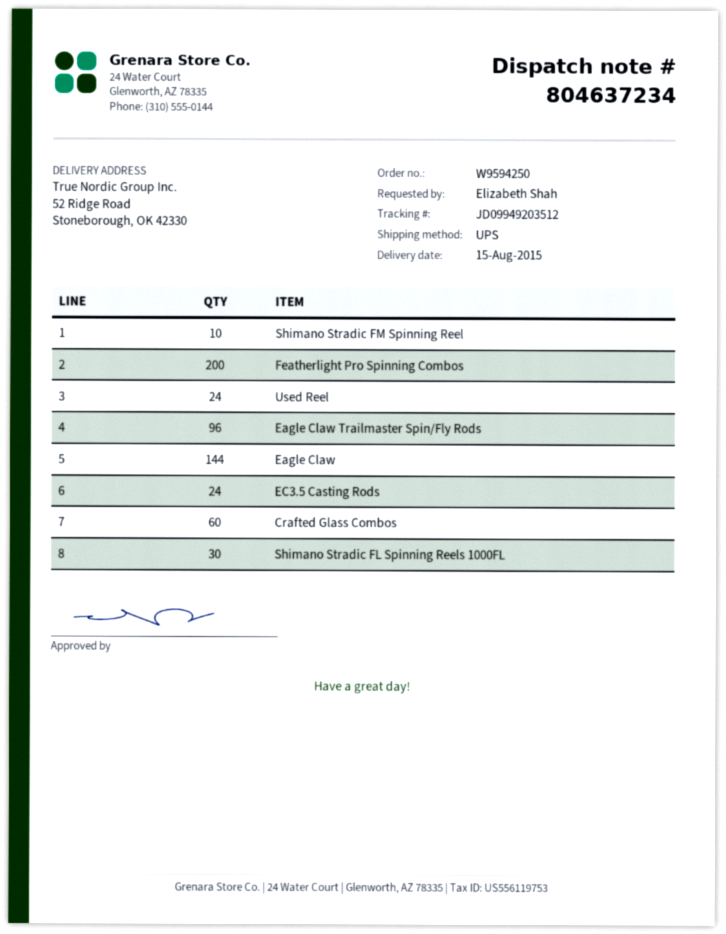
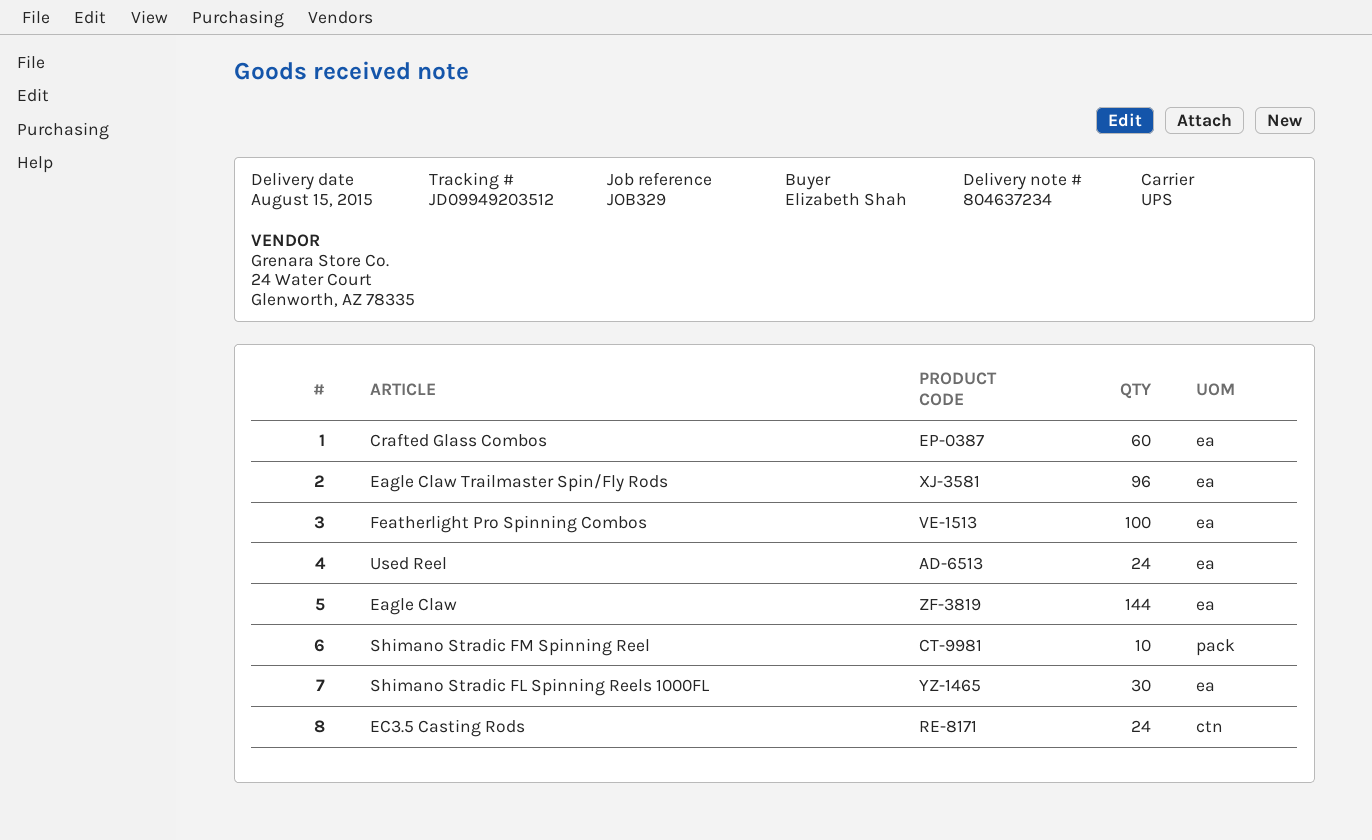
Featherlight Pro Spinning Combos: 200 -> 100

